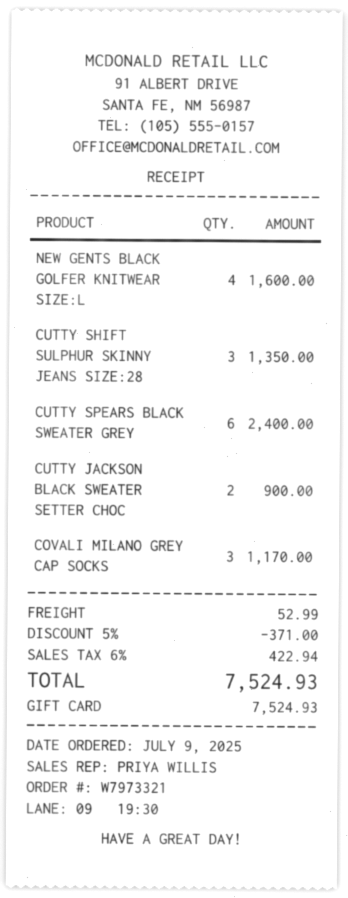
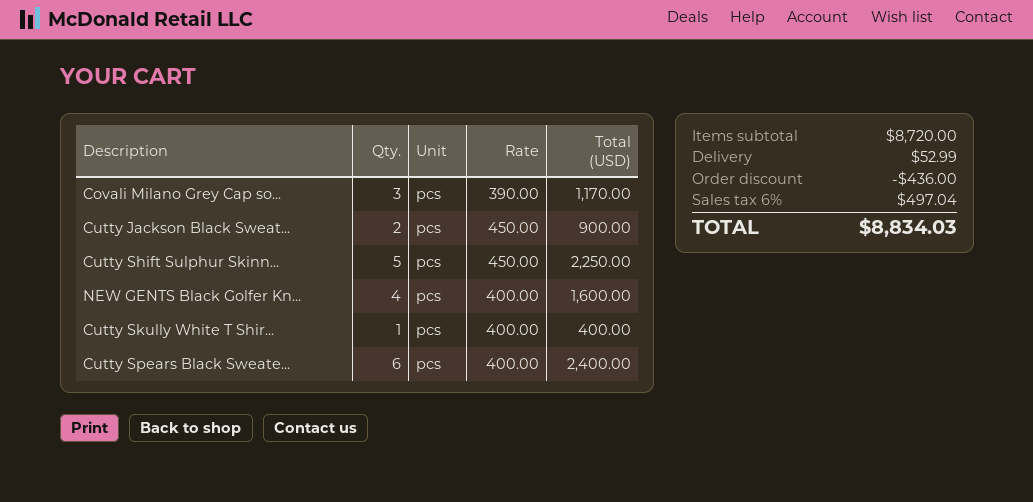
CUTTY SHIFT SULPHUR SKINNY JEANS SIZE:28: 3 for 1350.00 -> 5 for 2250.00
Cutty Skully White T Shir...: none -> 1 for 400.00
discount: 371.00 -> 436.00
tax: 6% = 422.94 -> 6% = 497.04
total: 7524.93 -> 8834.03

